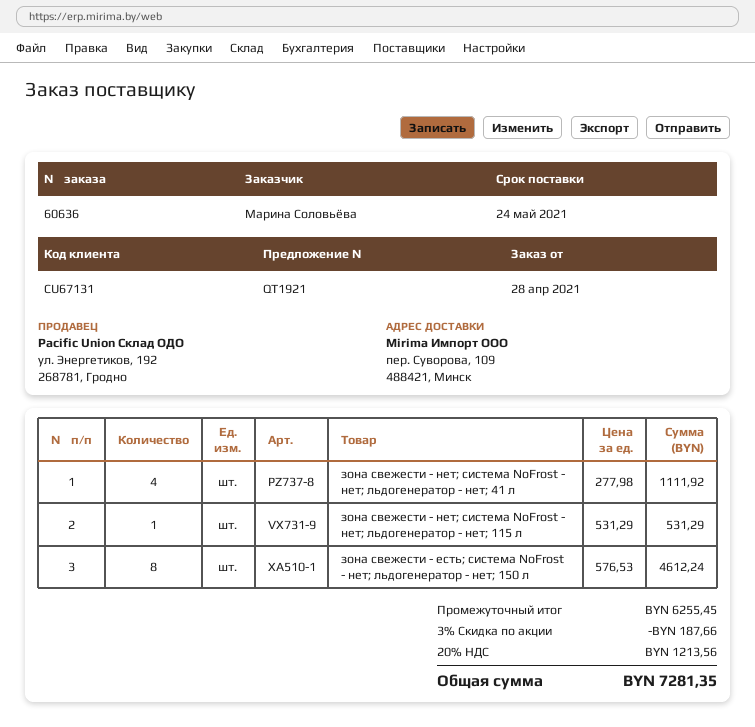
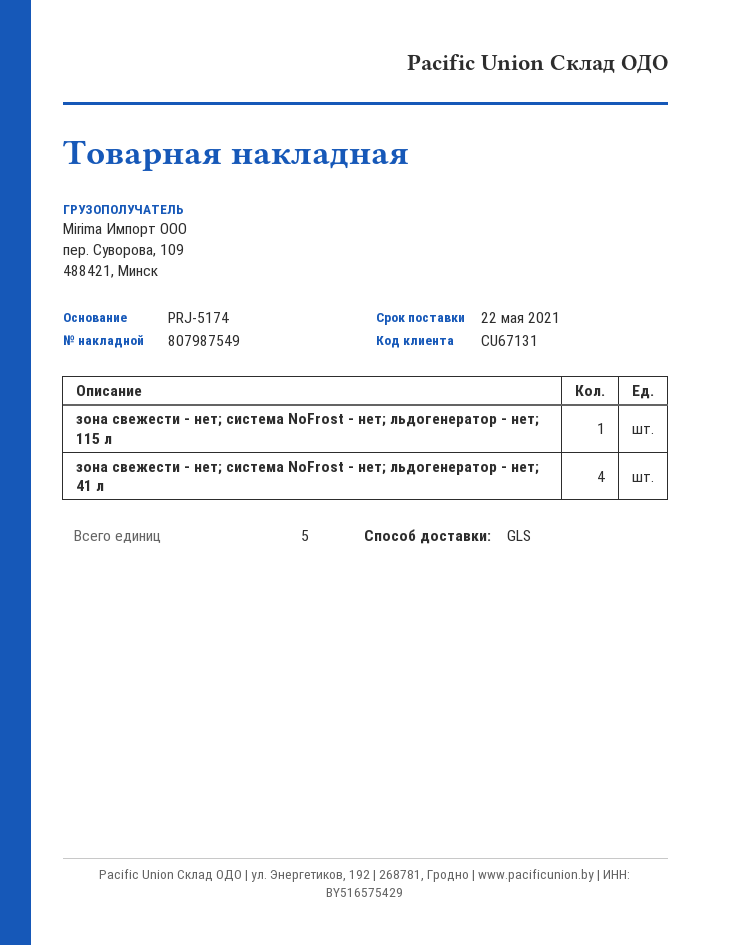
delivery date: 2021-05-24 -> 2021-05-22
зона свежести - есть; система NoFrost - нет; льдогенератор - нет; 150 л: 8 -> none

